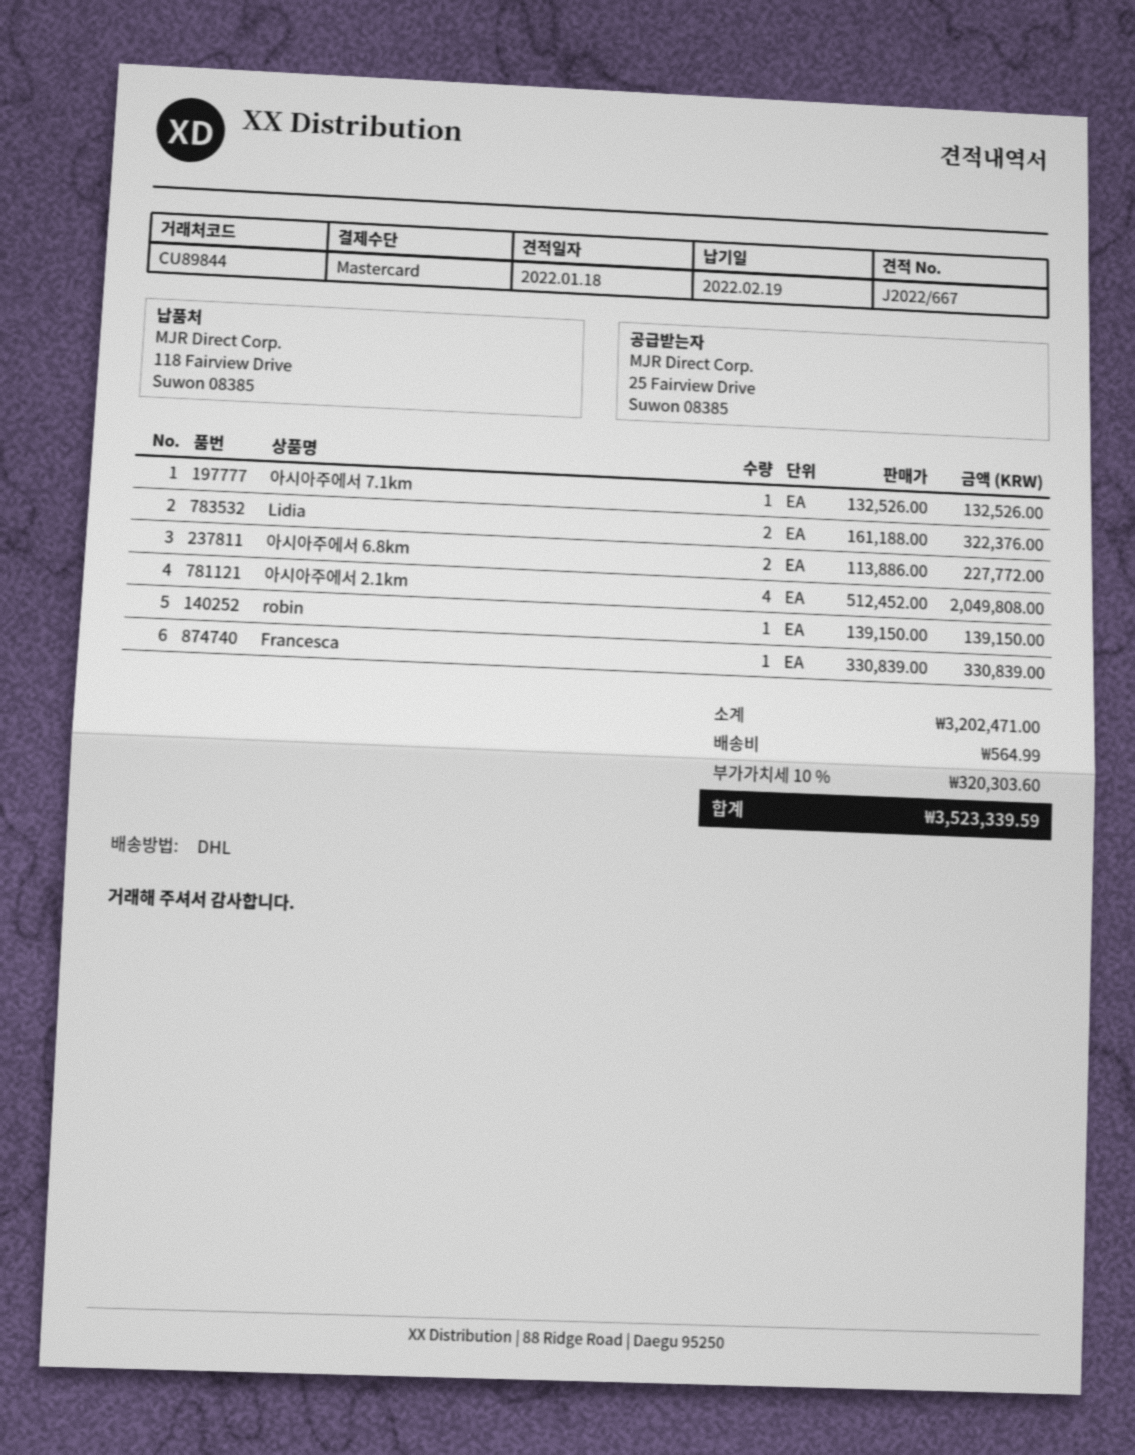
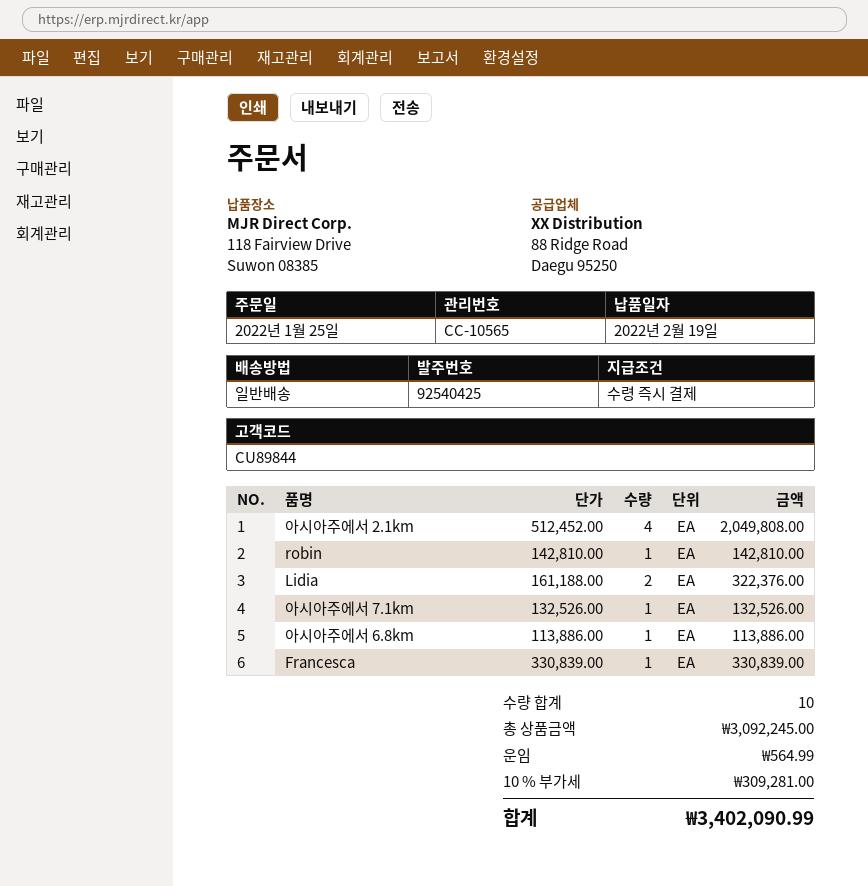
shipping method: DHL -> standard
아시아주에서 6.8km: 2 x 113886.00 = 227772.00 -> 1 x 113886.00 = 113886.00
robin: 1 x 139150.00 = 139150.00 -> 1 x 142810.00 = 142810.00
subtotal: 3202471.00 -> 3092245.00
tax: 10% = 320303.60 -> 10% = 309281.00
total: 3523339.59 -> 3402090.99

